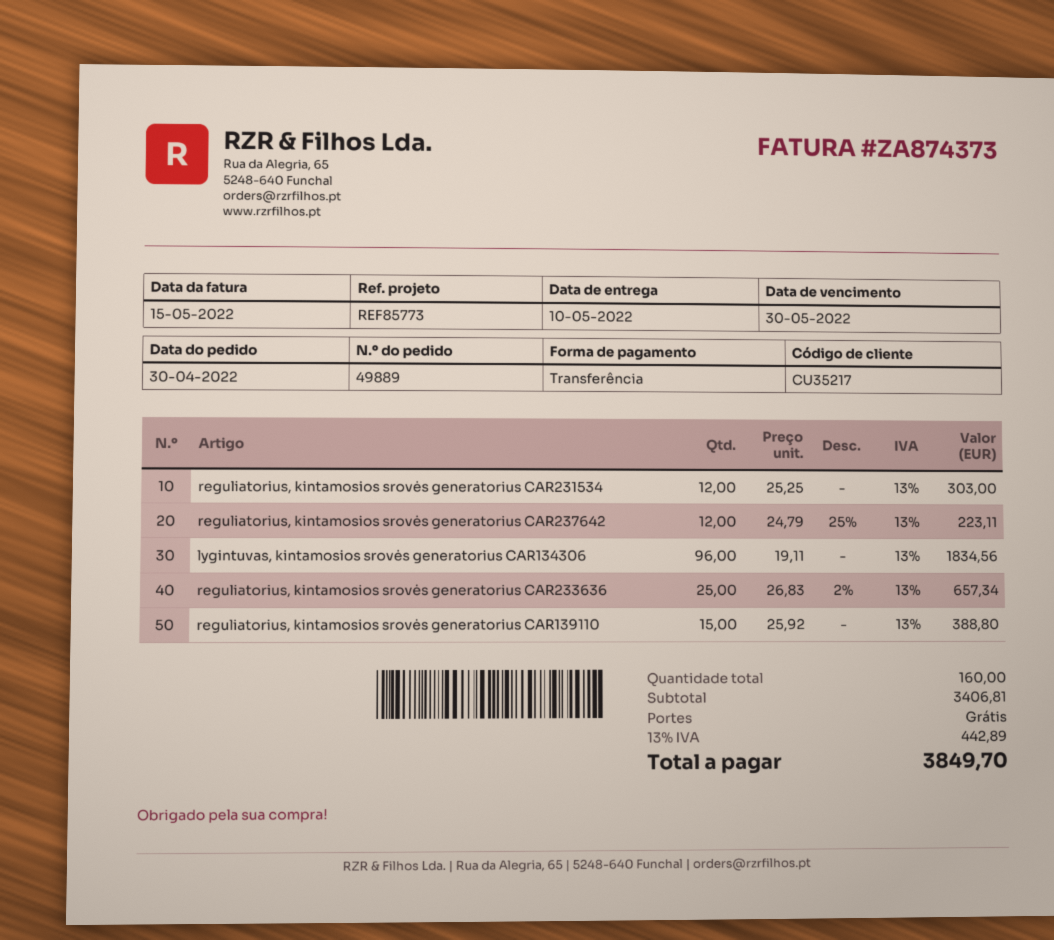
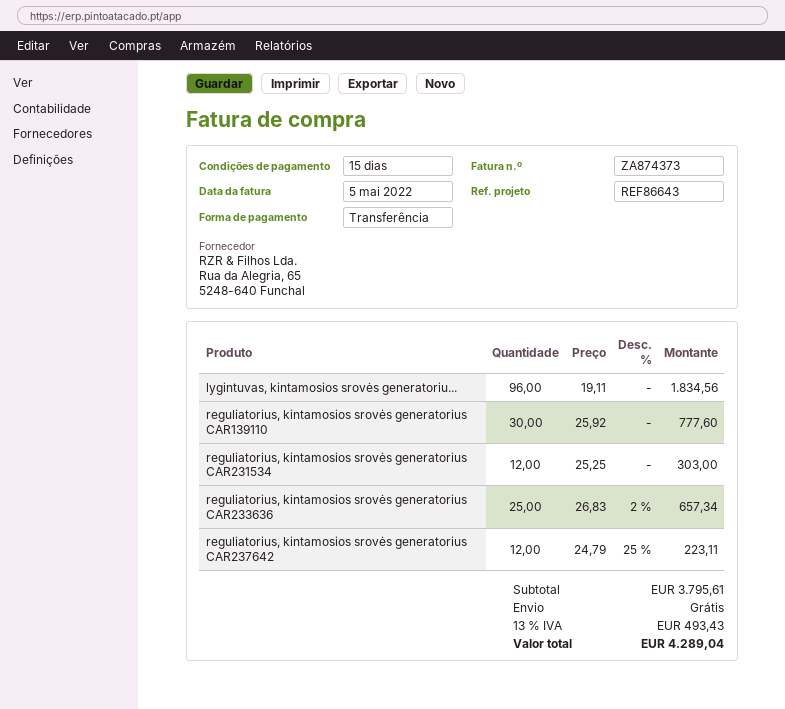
invoice date: 2022-05-15 -> 2022-05-05
reference: REF85773 -> REF86643
reguliatorius, kintamosios srovės generatorius CAR139110: 15 x 25.92 = 388.80 -> 30 x 25.92 = 777.60
subtotal: 3406.81 -> 3795.61
tax: 13% = 442.89 -> 13% = 493.43
total: 3849.70 -> 4289.04

